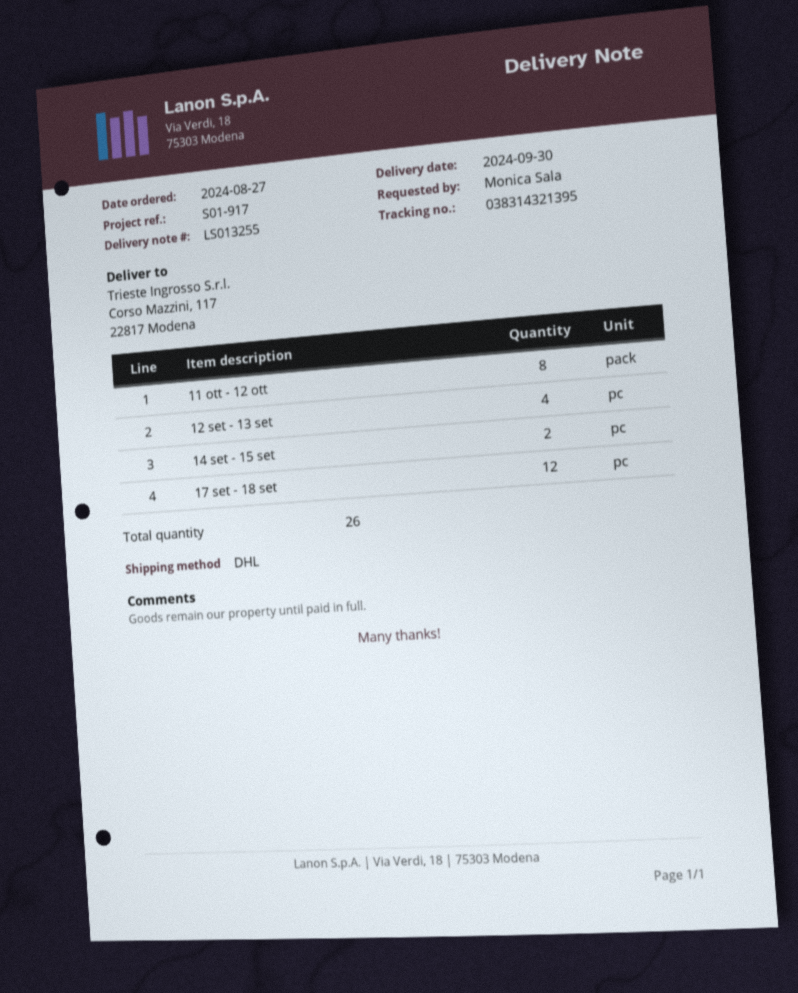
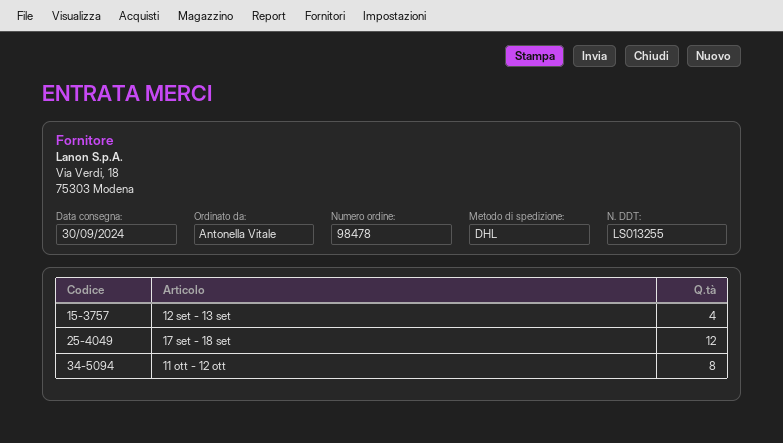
ordered by: Monica Sala -> Antonella Vitale
14 set - 15 set: 2 -> none

